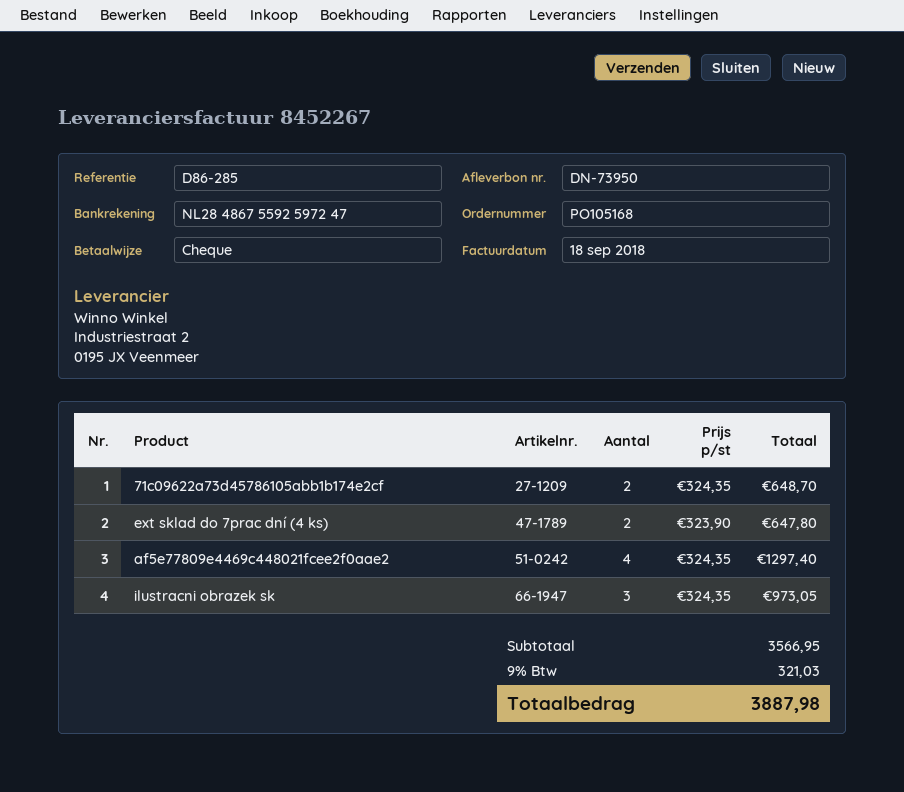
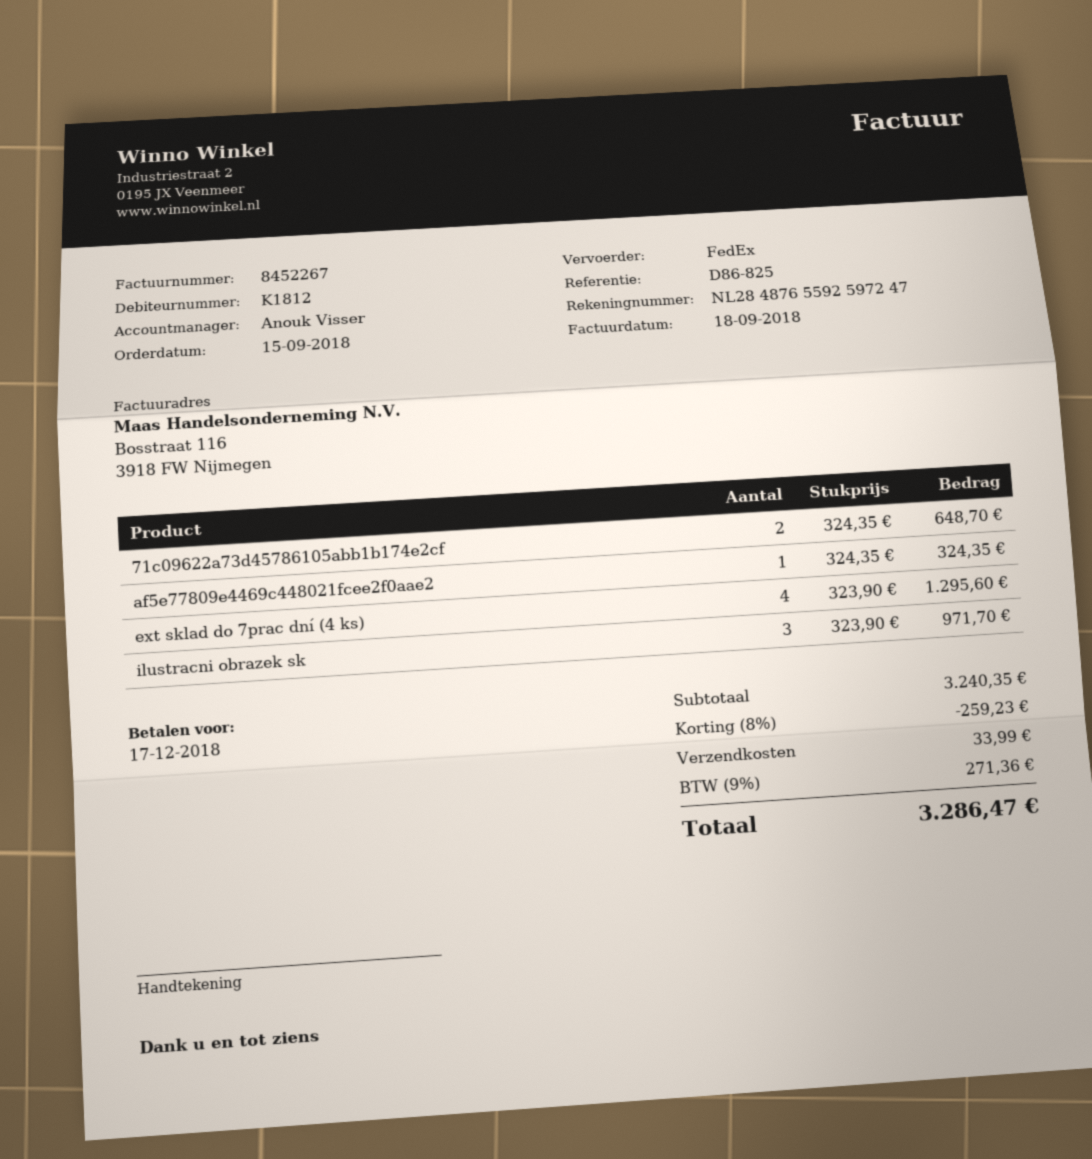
reference: D86-285 -> D86-825
bank account: NL2848675592597247 -> NL2848765592597247
ext sklad do 7prac dní (4 ks): 2 x 323.90 = 647.80 -> 4 x 323.90 = 1295.60
af5e77809e4469c448021fcee2f0aae2: 4 x 324.35 = 1297.40 -> 1 x 324.35 = 324.35
ilustracni obrazek sk: 3 x 324.35 = 973.05 -> 3 x 323.90 = 971.70
subtotal: 3566.95 -> 3240.35
discount: none -> 8% = 259.23
shipping: none -> 33.99
tax: 9% = 321.03 -> 9% = 271.36
total: 3887.98 -> 3286.47

